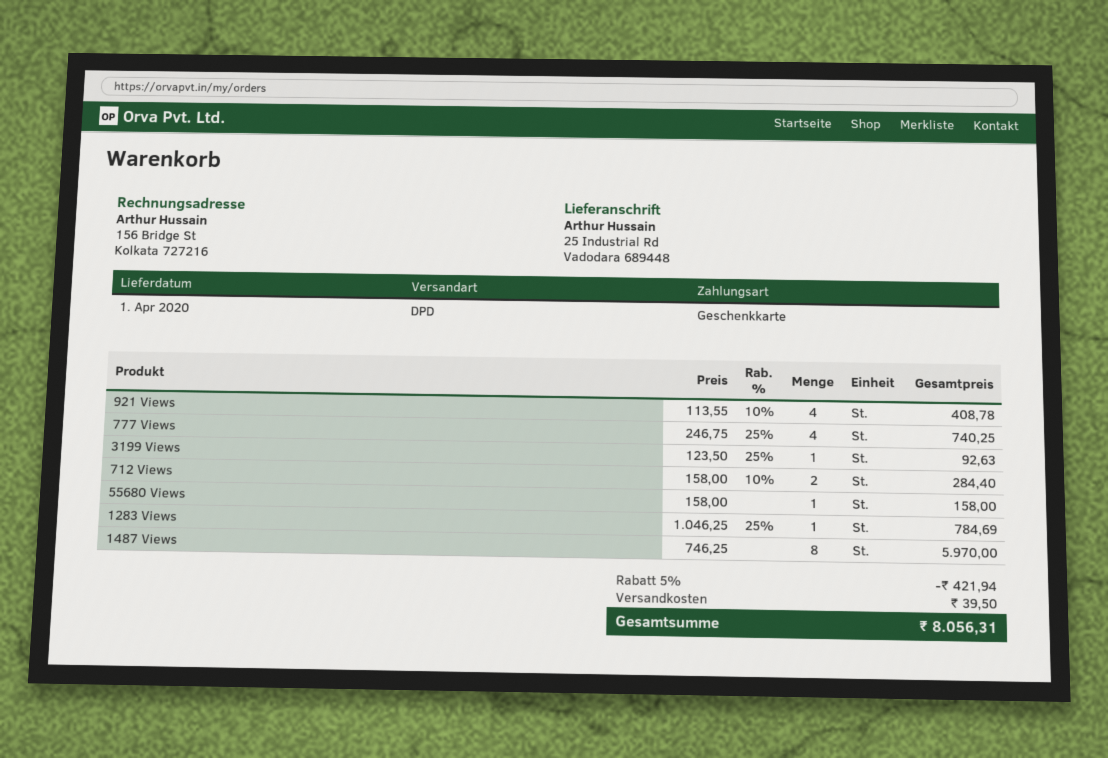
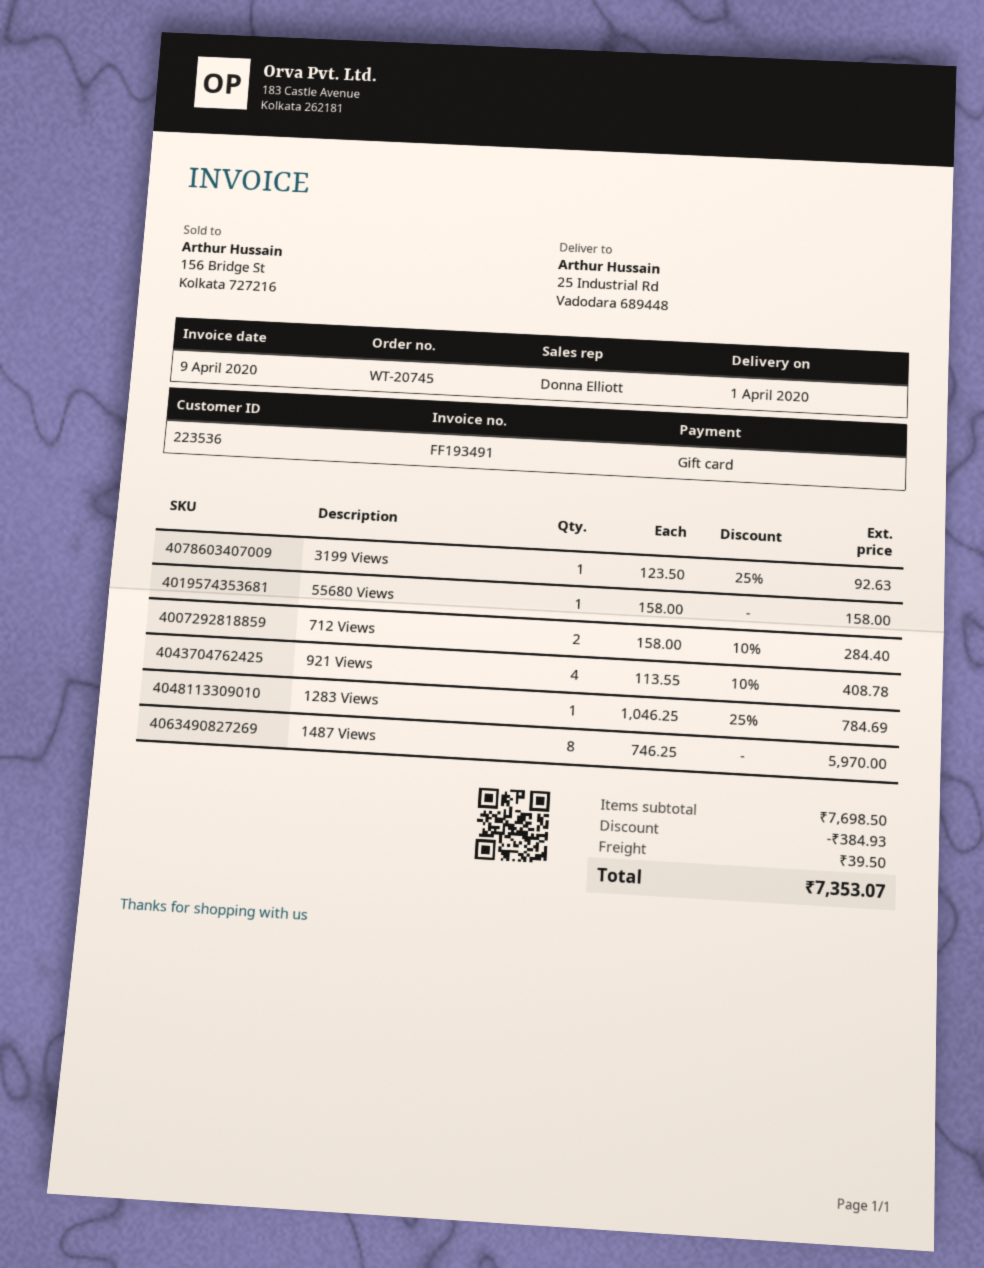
777 Views: 4 x 246.75 - 25% = 740.25 -> none
discount: 421.94 -> 384.93
total: 8056.31 -> 7353.07

